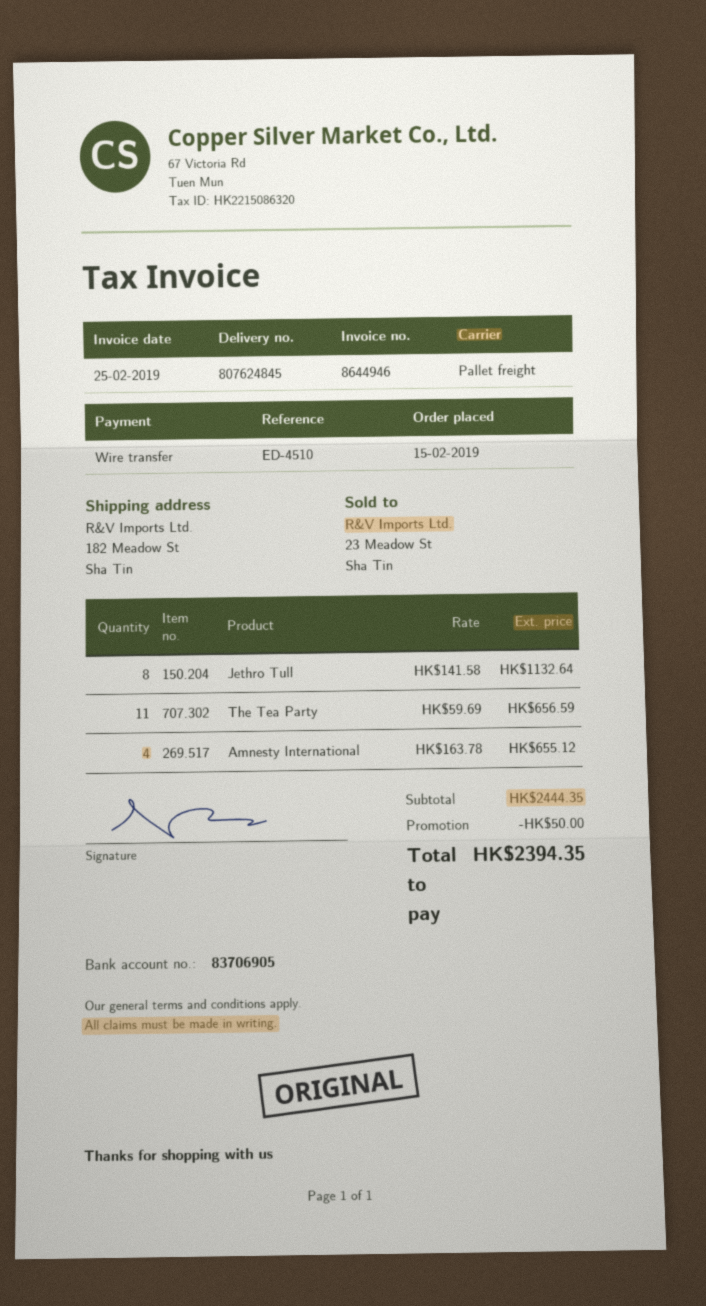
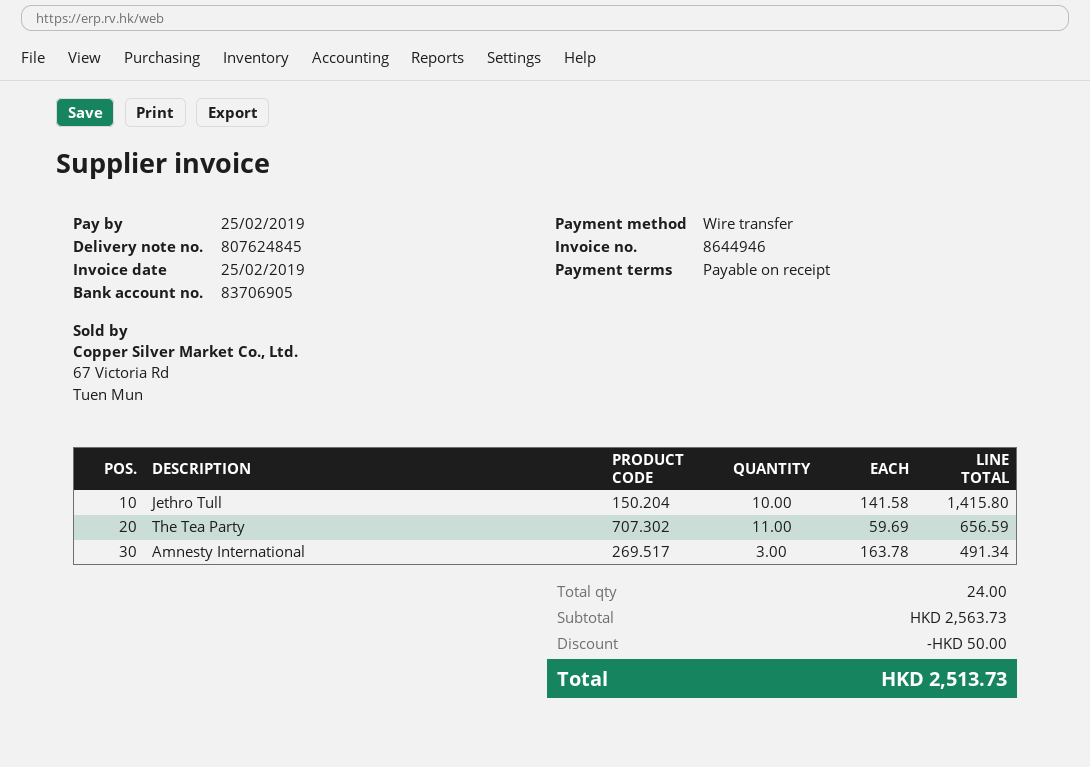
Jethro Tull: 8 x 141.58 = 1132.64 -> 10 x 141.58 = 1415.80
Amnesty International: 4 x 163.78 = 655.12 -> 3 x 163.78 = 491.34
subtotal: 2444.35 -> 2563.73
total: 2394.35 -> 2513.73

